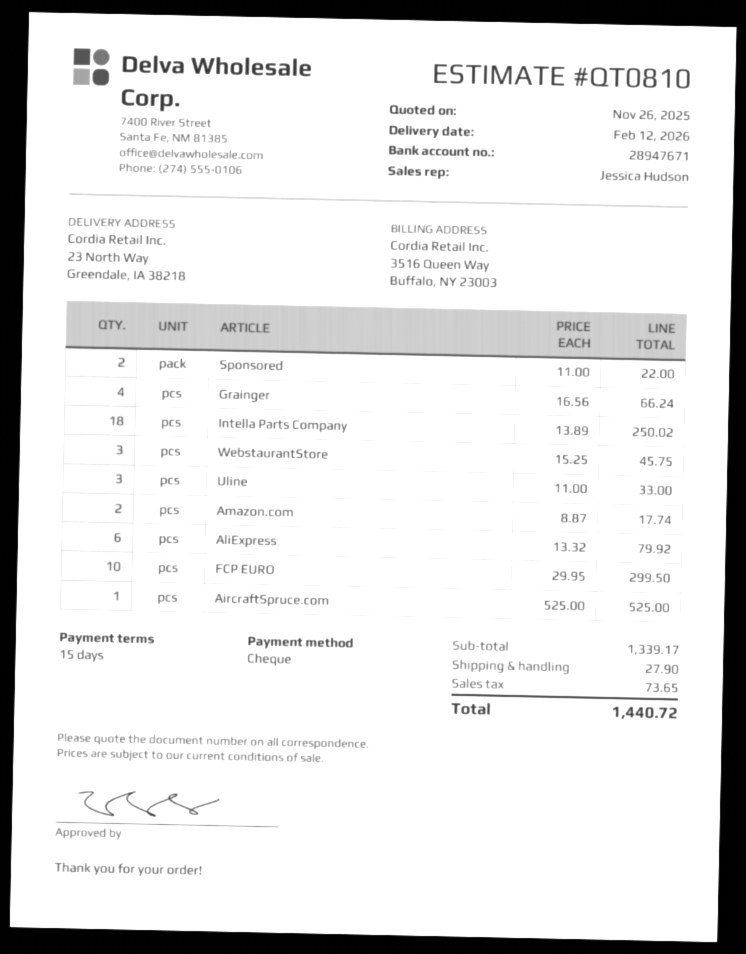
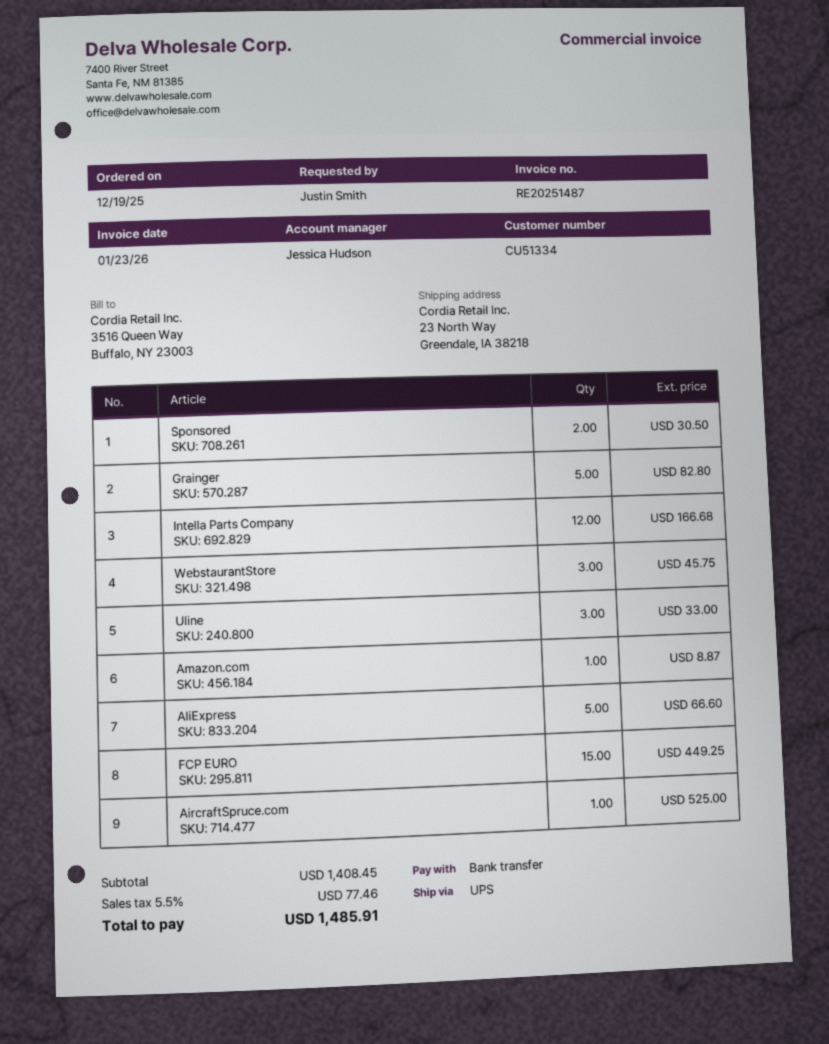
payment method: cheque -> bank transfer
Sponsored: 2 for 22.00 -> 2 for 30.50
Grainger: 4 for 66.24 -> 5 for 82.80
Intella Parts Company: 18 for 250.02 -> 12 for 166.68
Amazon.com: 2 for 17.74 -> 1 for 8.87
AliExpress: 6 for 79.92 -> 5 for 66.60
FCP EURO: 10 for 299.50 -> 15 for 449.25
subtotal: 1339.17 -> 1408.45
shipping: 27.90 -> none
tax: 73.65 -> 77.46
total: 1440.72 -> 1485.91

